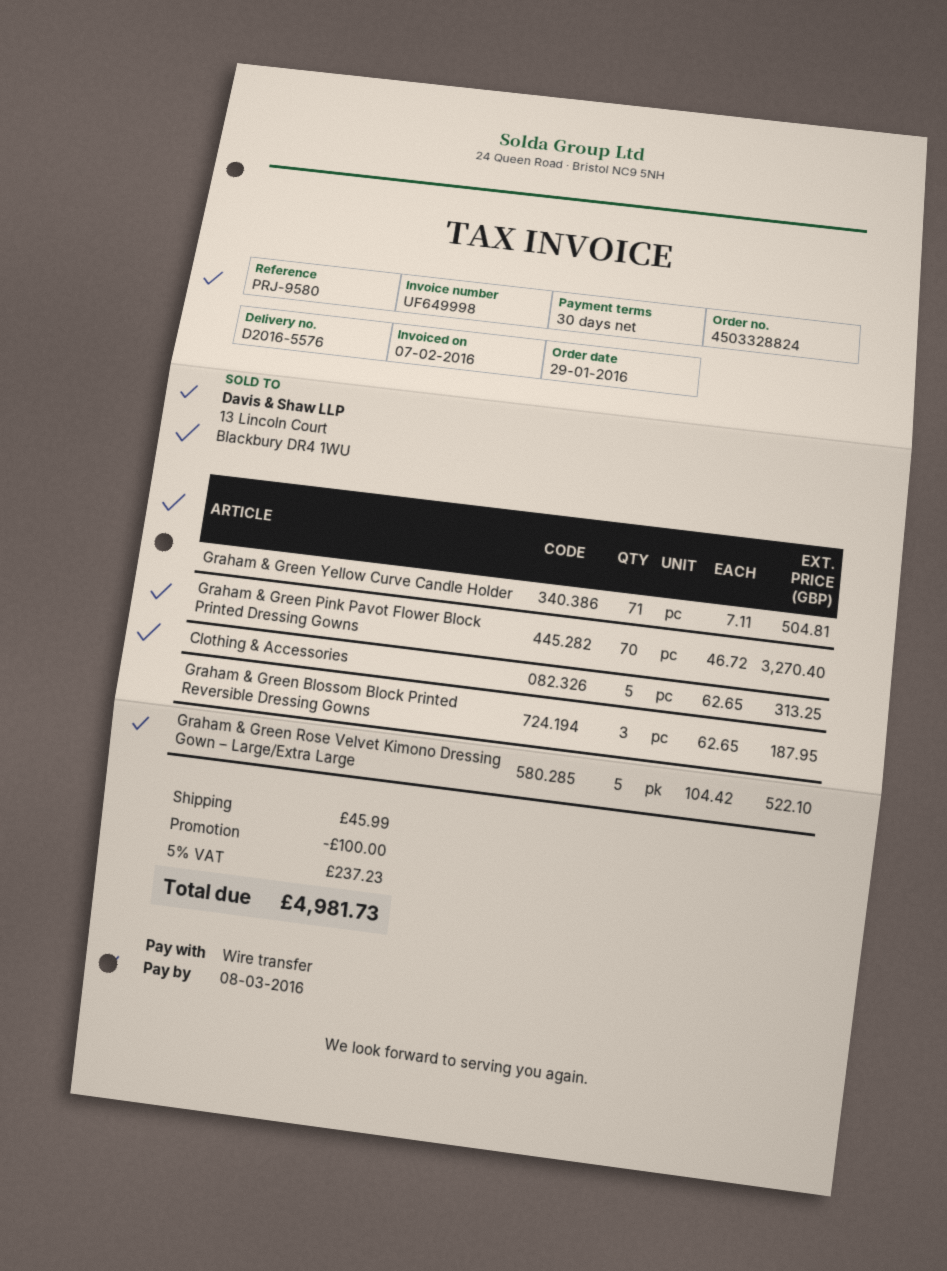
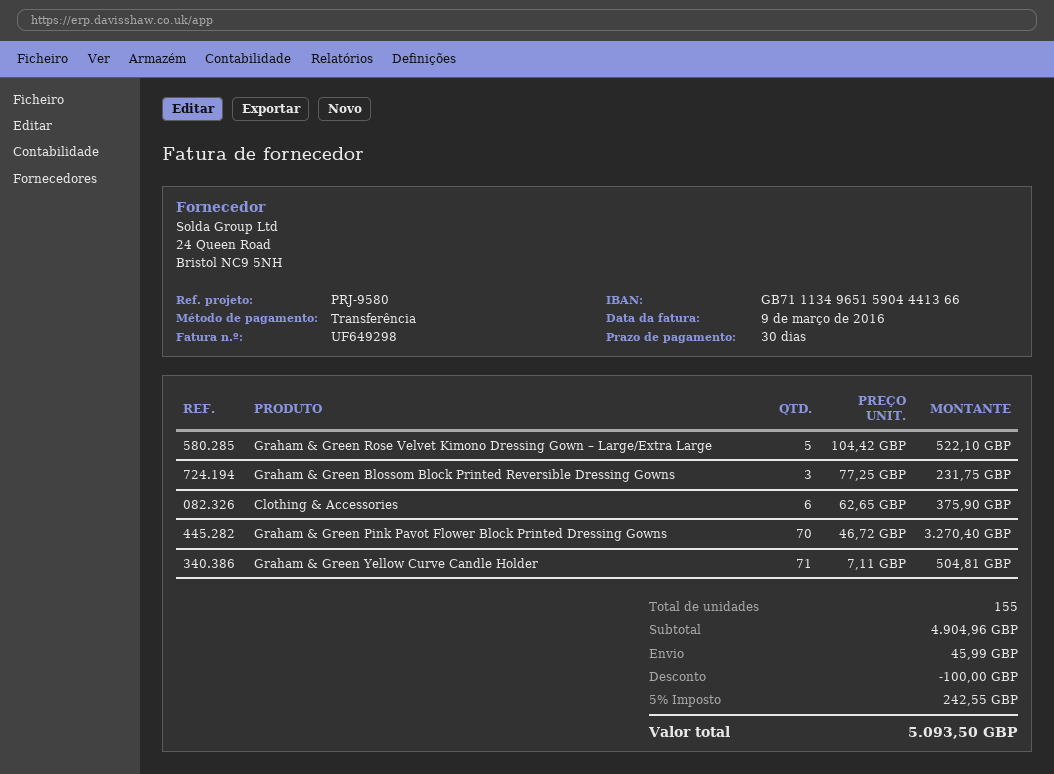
invoice number: UF649998 -> UF649298
invoice date: 2016-02-07 -> 2016-03-09
Clothing & Accessories: 5 x 62.65 = 313.25 -> 6 x 62.65 = 375.90
Graham & Green Blossom Block Printed Reversible Dressing Gowns: 3 x 62.65 = 187.95 -> 3 x 77.25 = 231.75
tax: 5% = 237.23 -> 5% = 242.55
total: 4981.73 -> 5093.50

